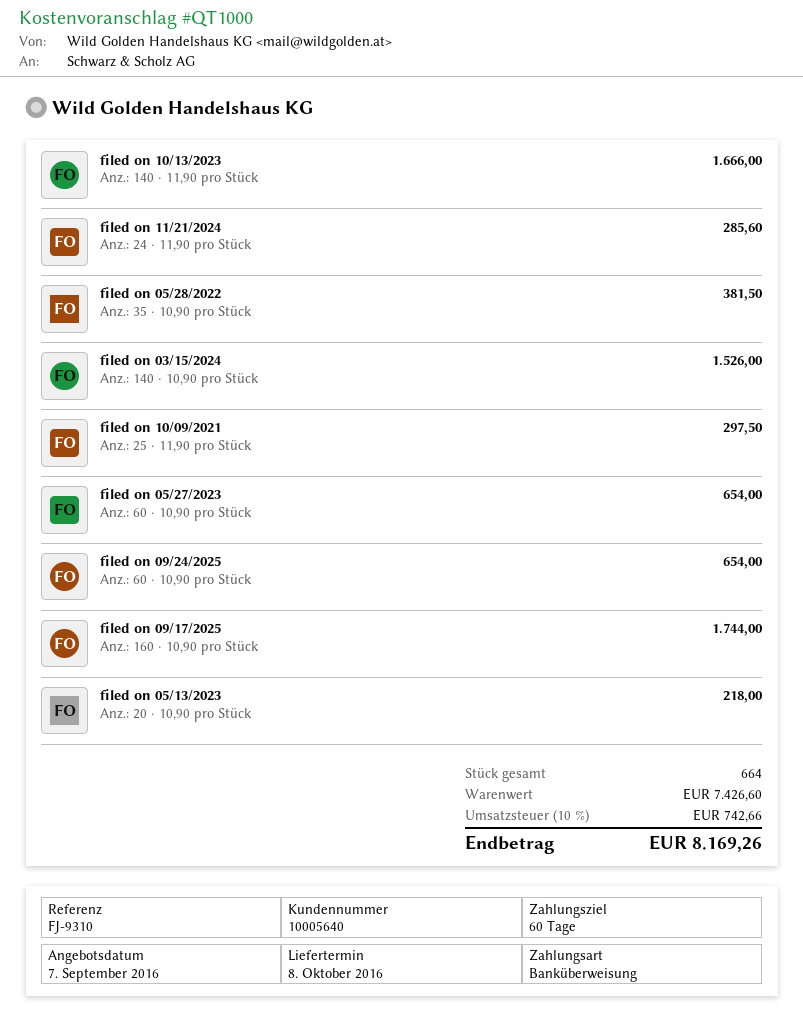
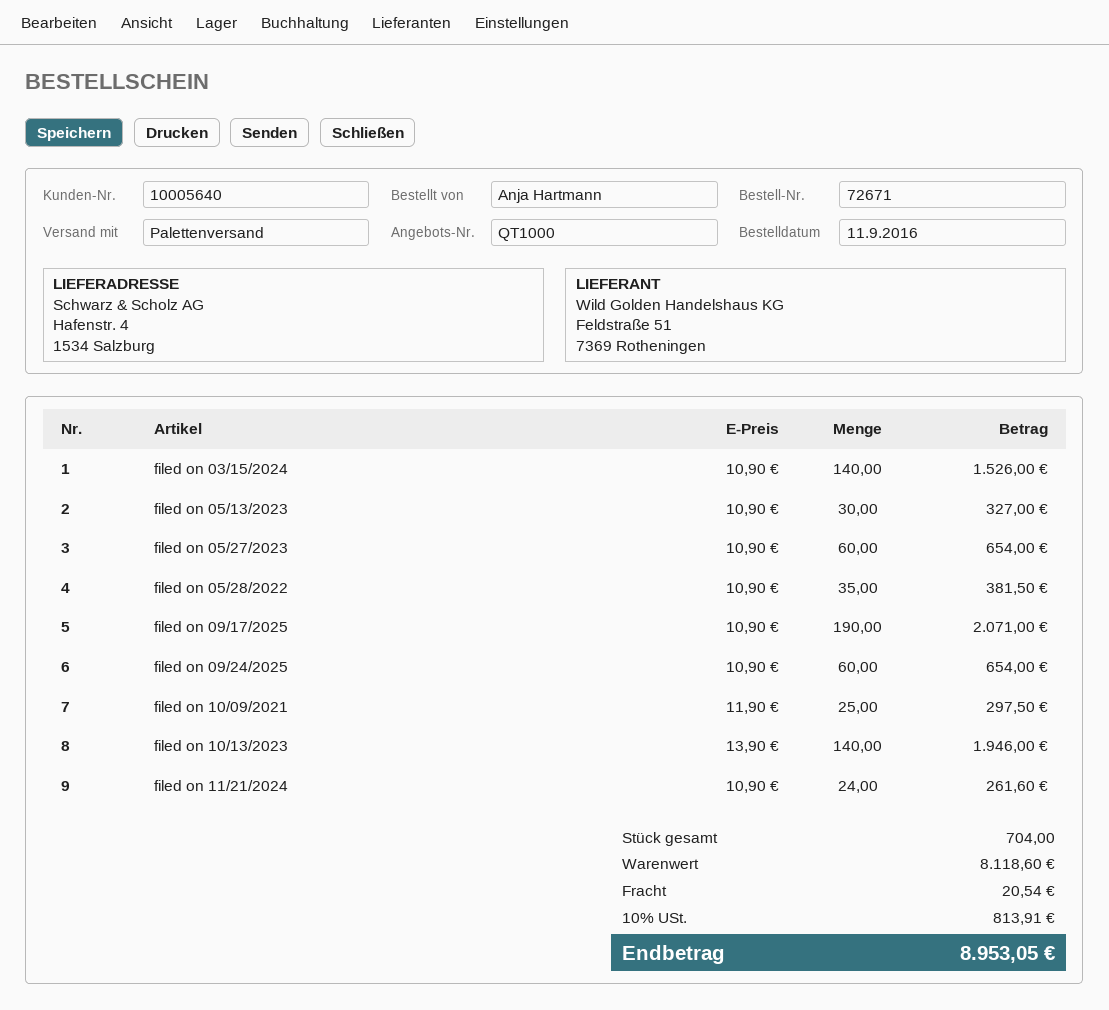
filed on 10/13/2023: 140 x 11.90 = 1666.00 -> 140 x 13.90 = 1946.00
filed on 11/21/2024: 24 x 11.90 = 285.60 -> 24 x 10.90 = 261.60
filed on 09/17/2025: 160 x 10.90 = 1744.00 -> 190 x 10.90 = 2071.00
filed on 05/13/2023: 20 x 10.90 = 218.00 -> 30 x 10.90 = 327.00
total quantity: 664 -> 704
subtotal: 7426.60 -> 8118.60
shipping: none -> 20.54
tax: 10% = 742.66 -> 10% = 813.91
total: 8169.26 -> 8953.05

